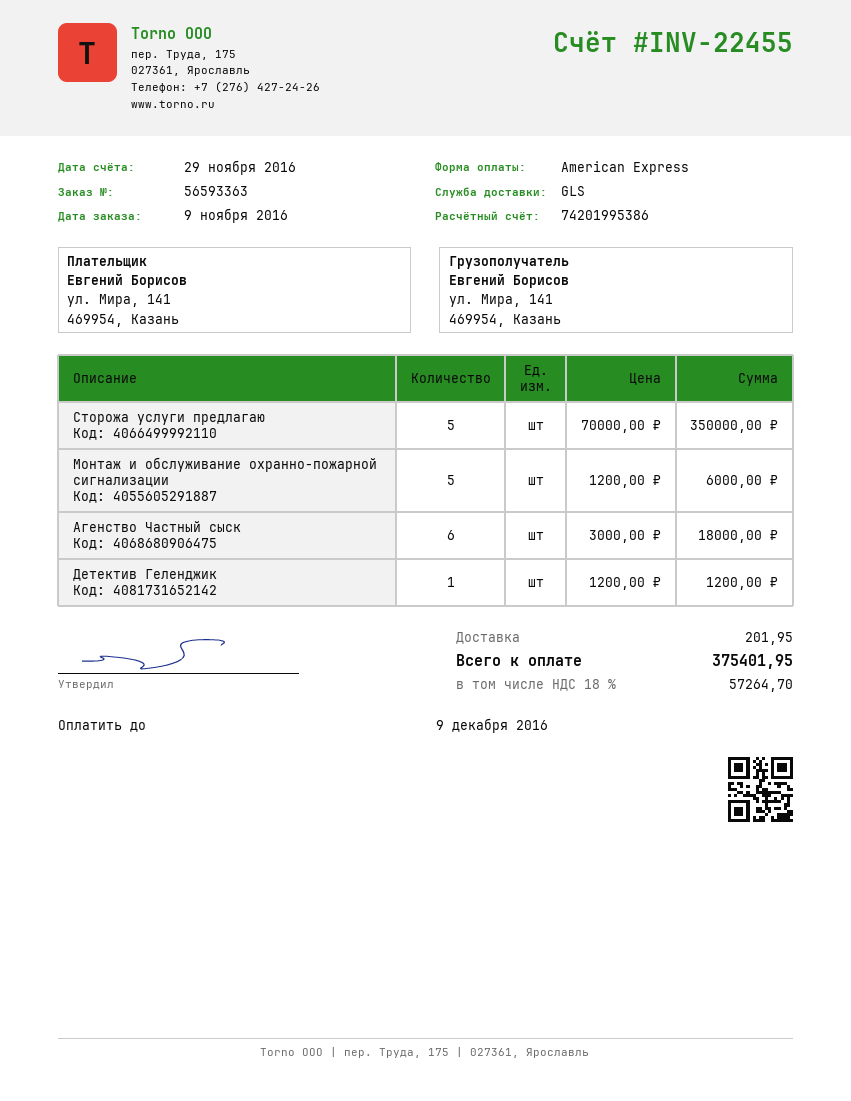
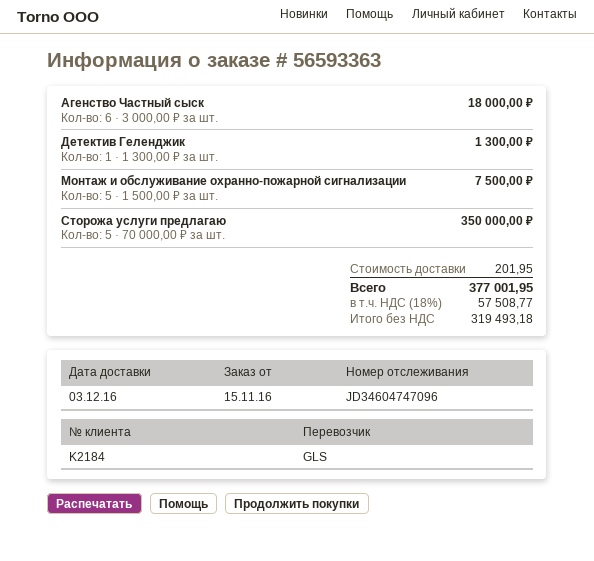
order date: 2016-11-09 -> 2016-11-15
Монтаж и обслуживание охранно-пожарной сигнализации: 5 x 1200.00 = 6000.00 -> 5 x 1500.00 = 7500.00
Детектив Геленджик: 1 x 1200.00 = 1200.00 -> 1 x 1300.00 = 1300.00
tax: 18% = 57264.70 -> 18% = 57508.77
total: 375401.95 -> 377001.95

